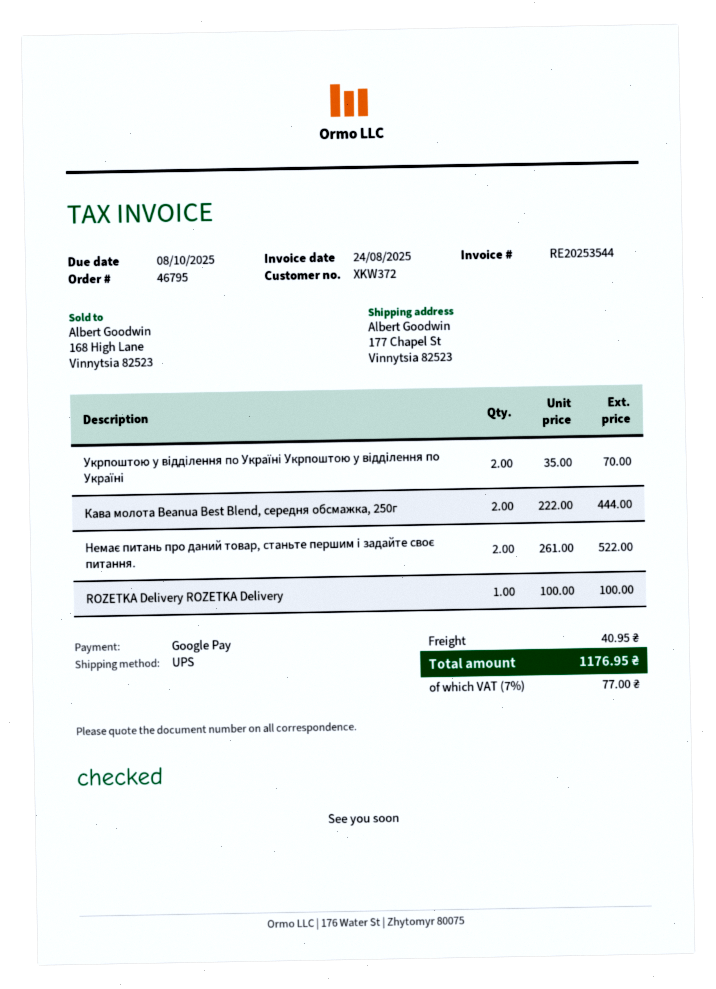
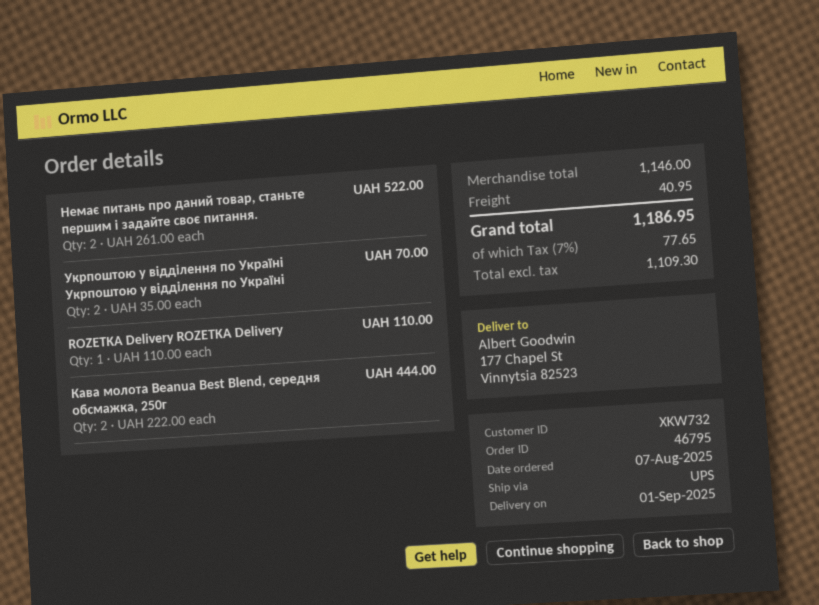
customer number: XKW372 -> XKW732
ROZETKA Delivery ROZETKA Delivery: 1 x 100.00 = 100.00 -> 1 x 110.00 = 110.00
tax: 7% = 77.00 -> 7% = 77.65
total: 1176.95 -> 1186.95

